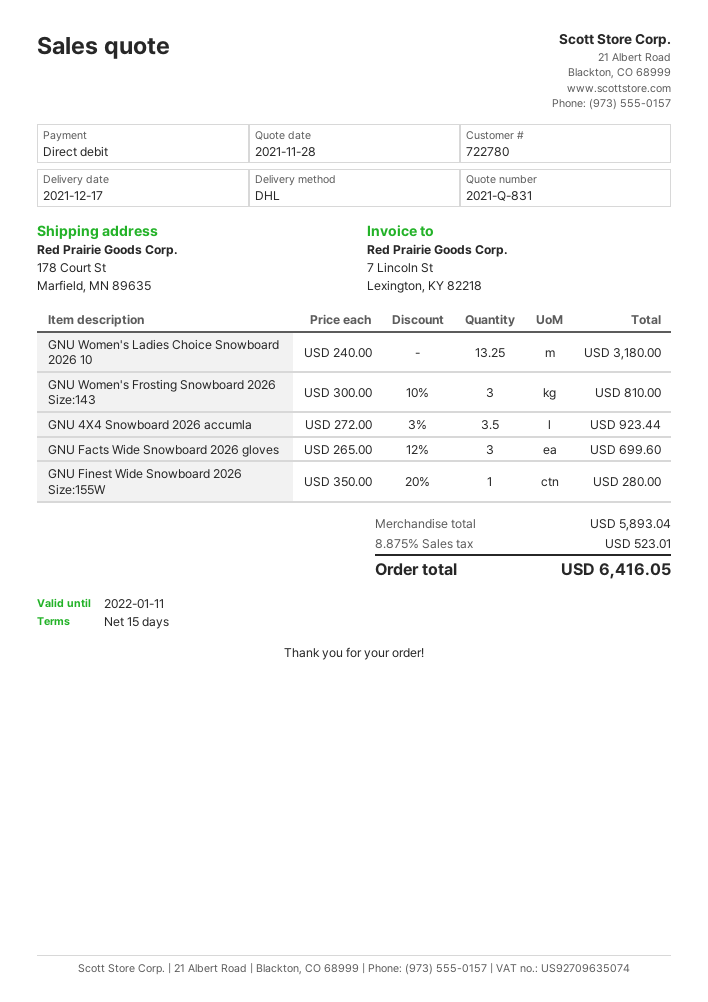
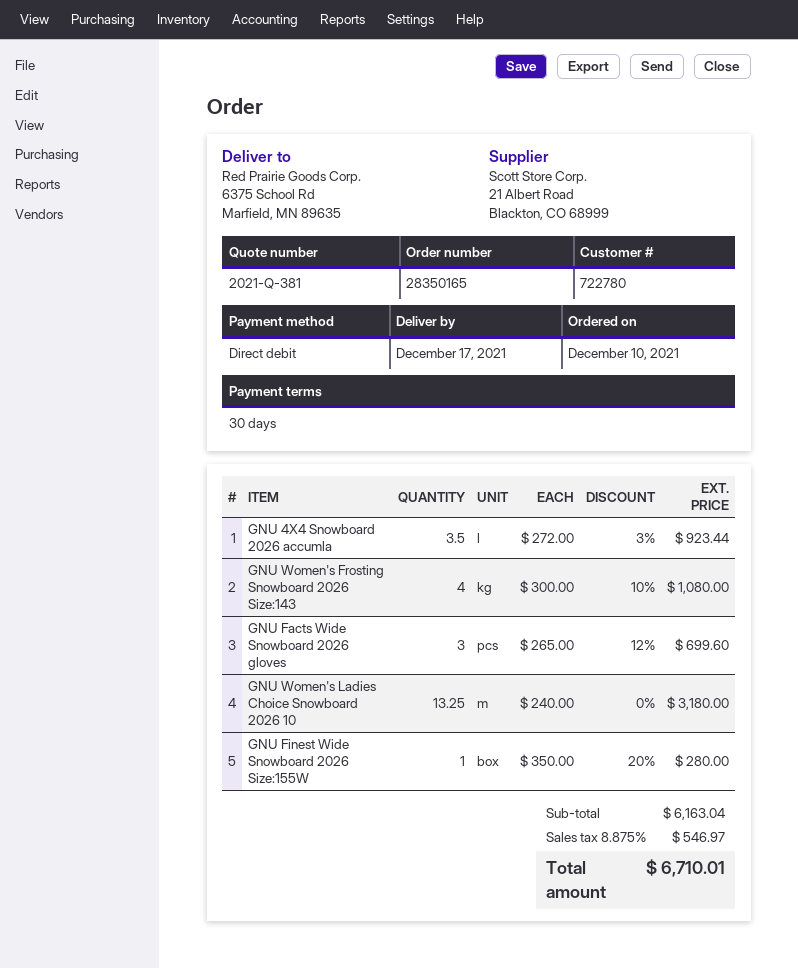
quote number: 2021-Q-831 -> 2021-Q-381
payment terms: 15 days -> 30 days
ship to: 178 Court St, Marfield, MN 89635 -> 6375 School Rd, Marfield, MN 89635
GNU Women's Frosting Snowboard 2026 Size:143: 3 x 300.00 - 10% = 810.00 -> 4 x 300.00 - 10% = 1080.00
subtotal: 5893.04 -> 6163.04
tax: 8.875% = 523.01 -> 8.875% = 546.97
total: 6416.05 -> 6710.01

